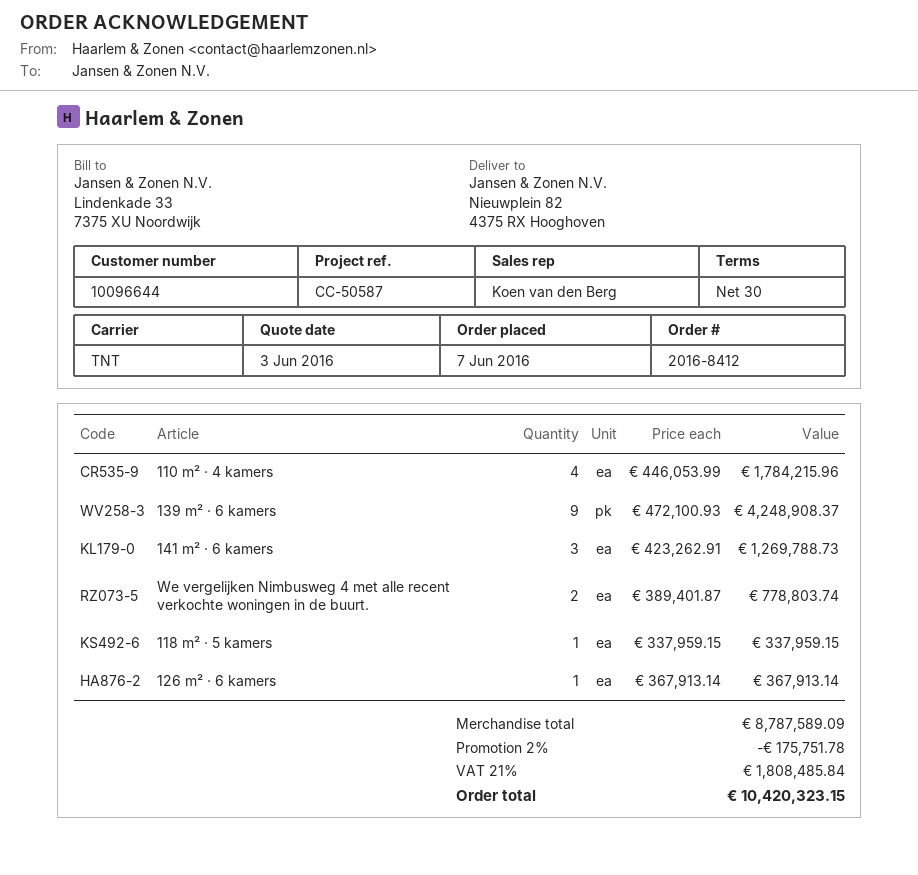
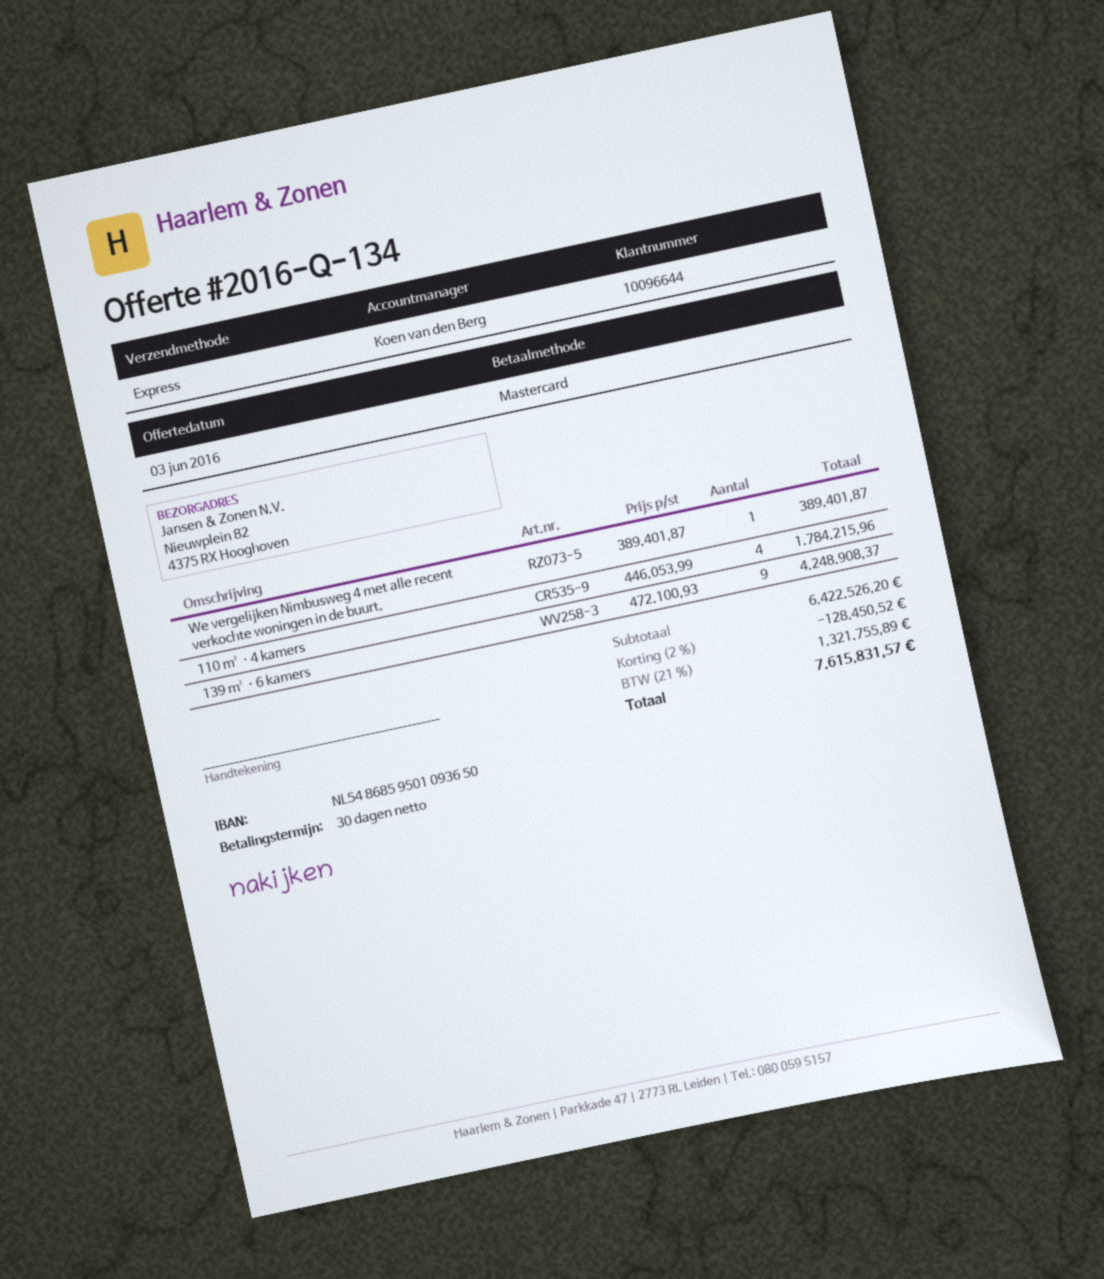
shipping method: TNT -> express
141 m² · 6 kamers: 3 x 423262.91 = 1269788.73 -> none
We vergelijken Nimbusweg 4 met alle recent verkochte woningen in de buurt.: 2 x 389401.87 = 778803.74 -> 1 x 389401.87 = 389401.87
118 m² · 5 kamers: 1 x 337959.15 = 337959.15 -> none
126 m² · 6 kamers: 1 x 367913.14 = 367913.14 -> none
subtotal: 8787589.09 -> 6422526.20
discount: 2% = 175751.78 -> 2% = 128450.52
tax: 21% = 1808485.84 -> 21% = 1321755.89
total: 10420323.15 -> 7615831.57

